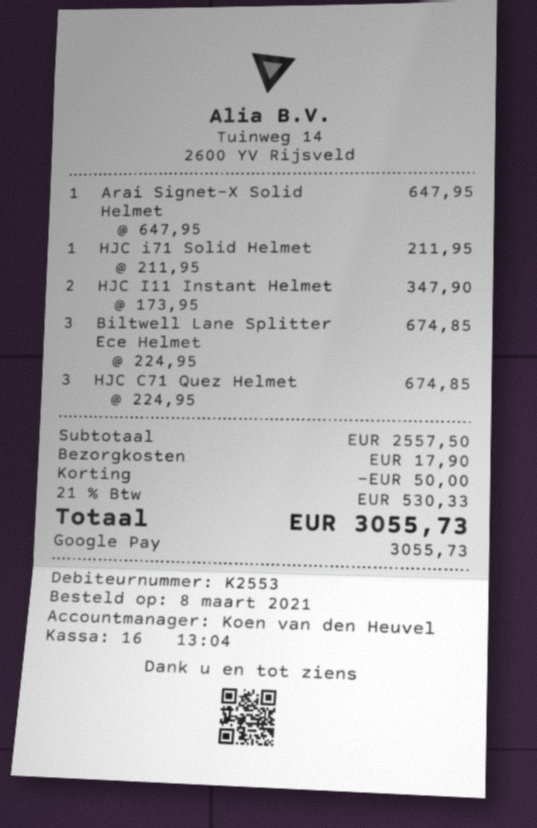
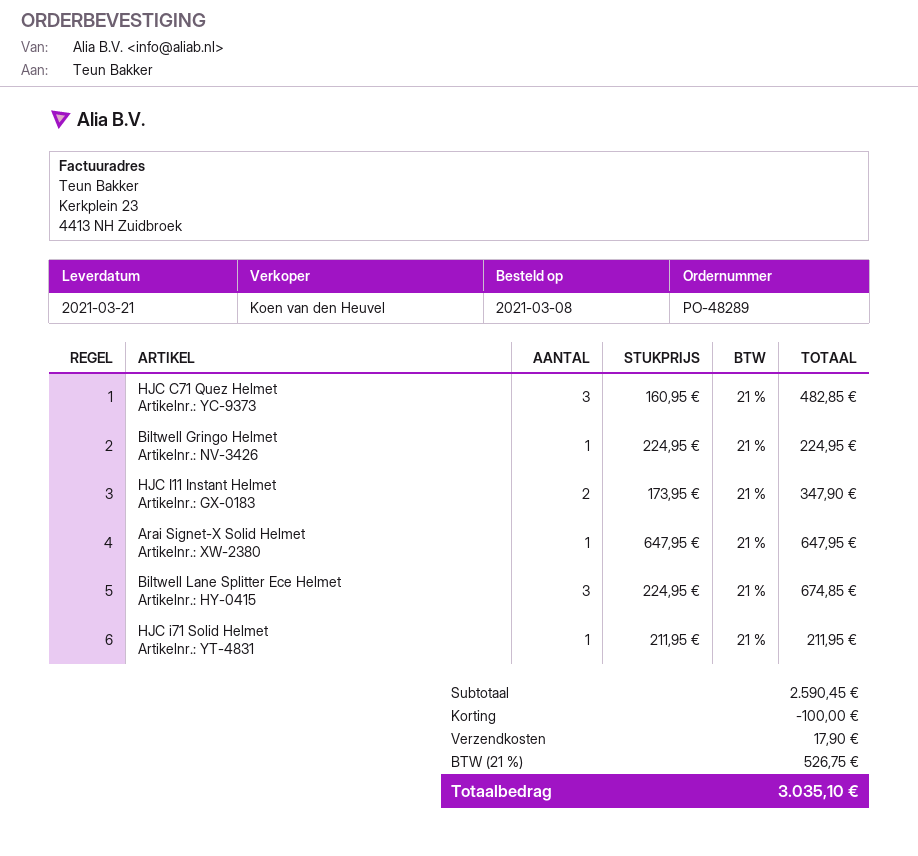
HJC C71 Quez Helmet: 3 x 224.95 = 674.85 -> 3 x 160.95 = 482.85
Biltwell Gringo Helmet: none -> 1 x 224.95 = 224.95
subtotal: 2557.50 -> 2590.45
discount: 50.00 -> 100.00
tax: 21% = 530.33 -> 21% = 526.75
total: 3055.73 -> 3035.10

